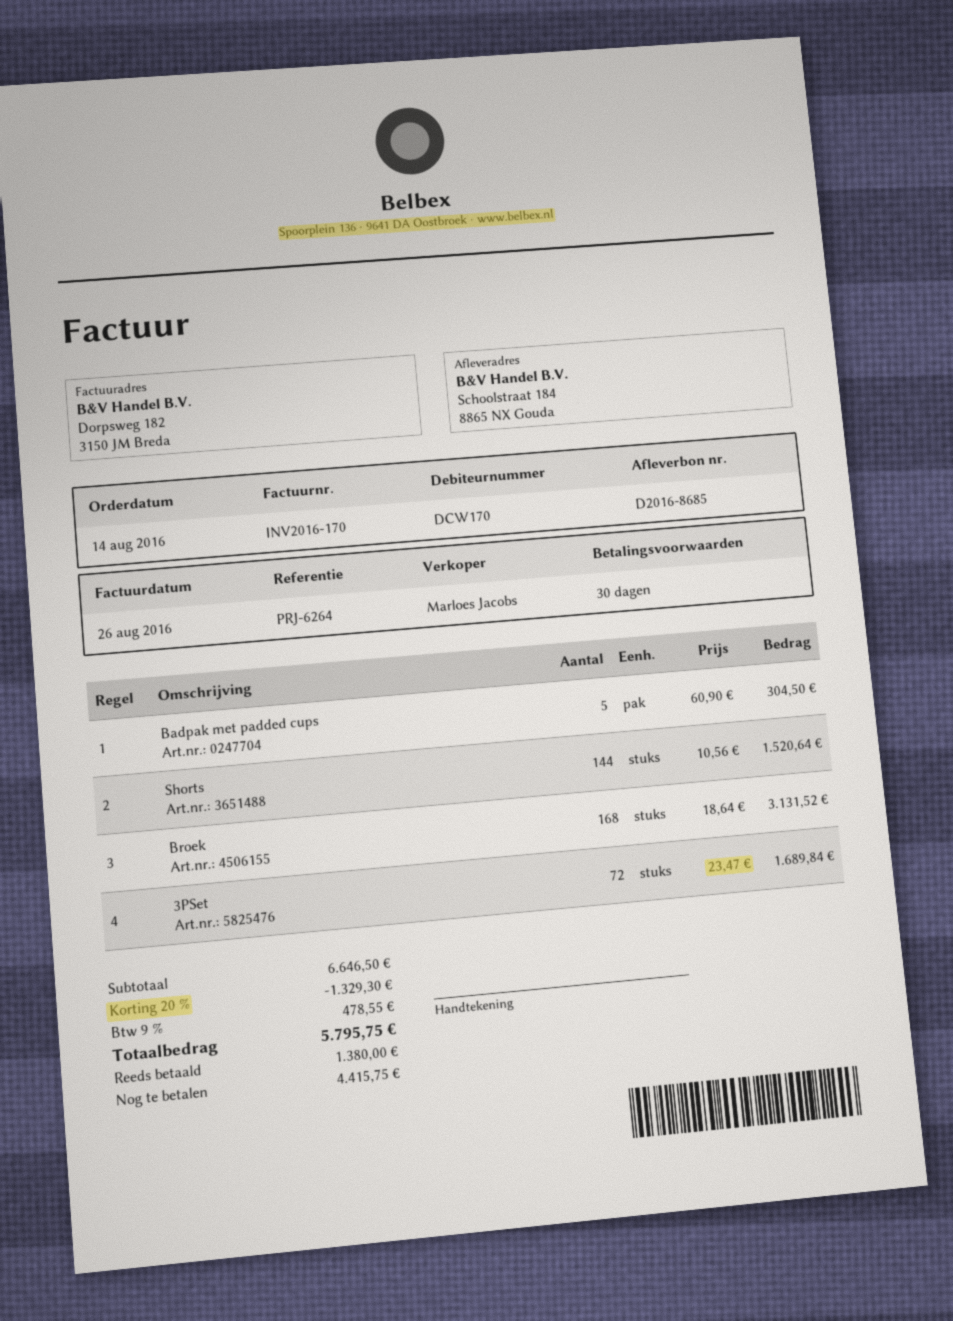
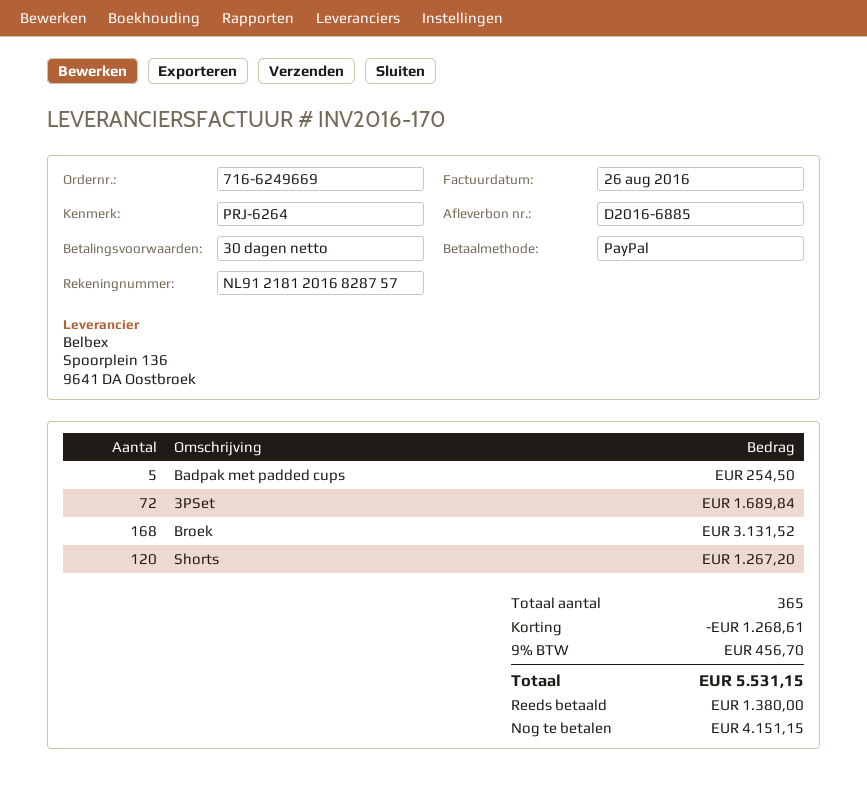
delivery note number: D2016-8685 -> D2016-6885
Badpak met padded cups: 5 for 304.50 -> 5 for 254.50
Shorts: 144 for 1520.64 -> 120 for 1267.20
discount: 1329.30 -> 1268.61
tax: 9% = 478.55 -> 9% = 456.70
total: 5795.75 -> 5531.15
balance: 4415.75 -> 4151.15

